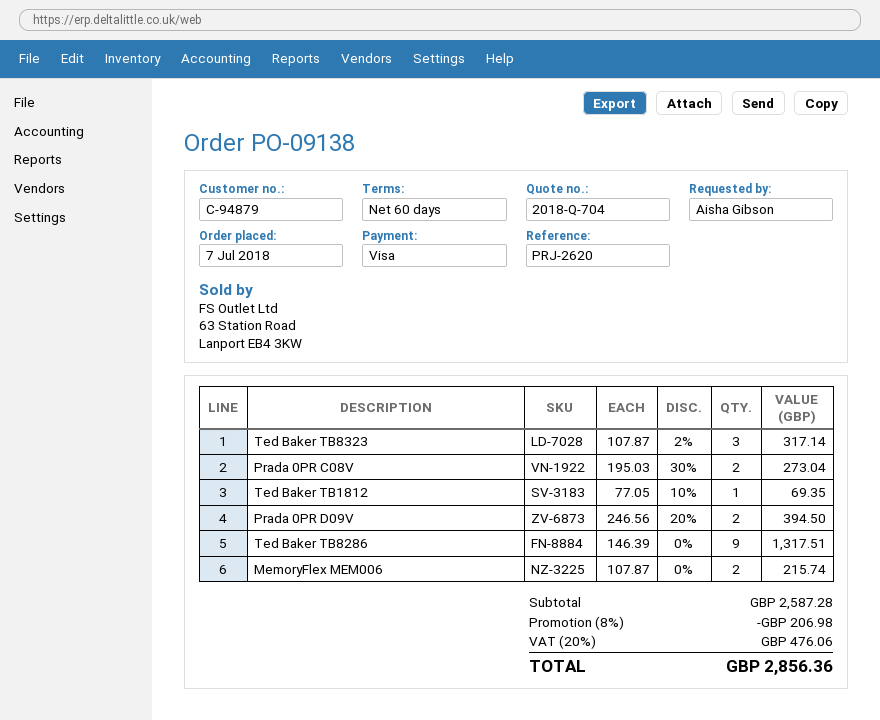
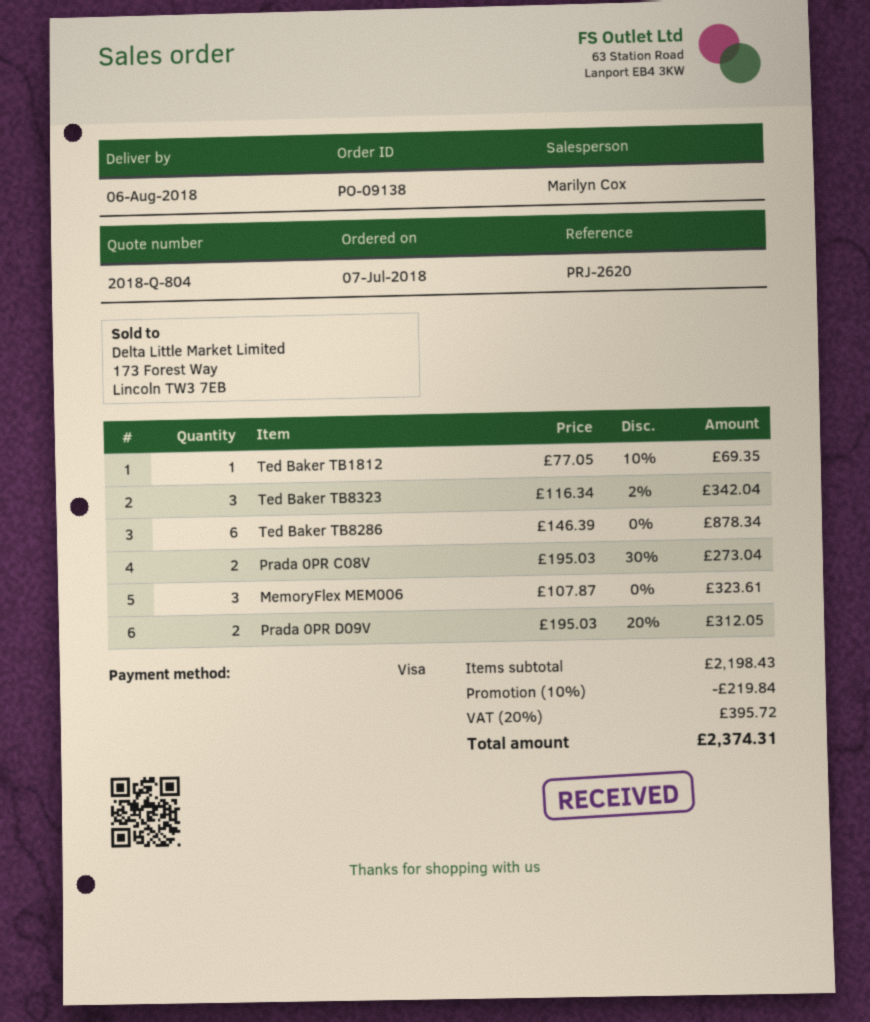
quote number: 2018-Q-704 -> 2018-Q-804
Ted Baker TB8323: 3 x 107.87 - 2% = 317.14 -> 3 x 116.34 - 2% = 342.04
Prada 0PR D09V: 2 x 246.56 - 20% = 394.50 -> 2 x 195.03 - 20% = 312.05
Ted Baker TB8286: 9 x 146.39 = 1317.51 -> 6 x 146.39 = 878.34
MemoryFlex MEM006: 2 x 107.87 = 215.74 -> 3 x 107.87 = 323.61
subtotal: 2587.28 -> 2198.43
discount: 8% = 206.98 -> 10% = 219.84
tax: 20% = 476.06 -> 20% = 395.72
total: 2856.36 -> 2374.31

